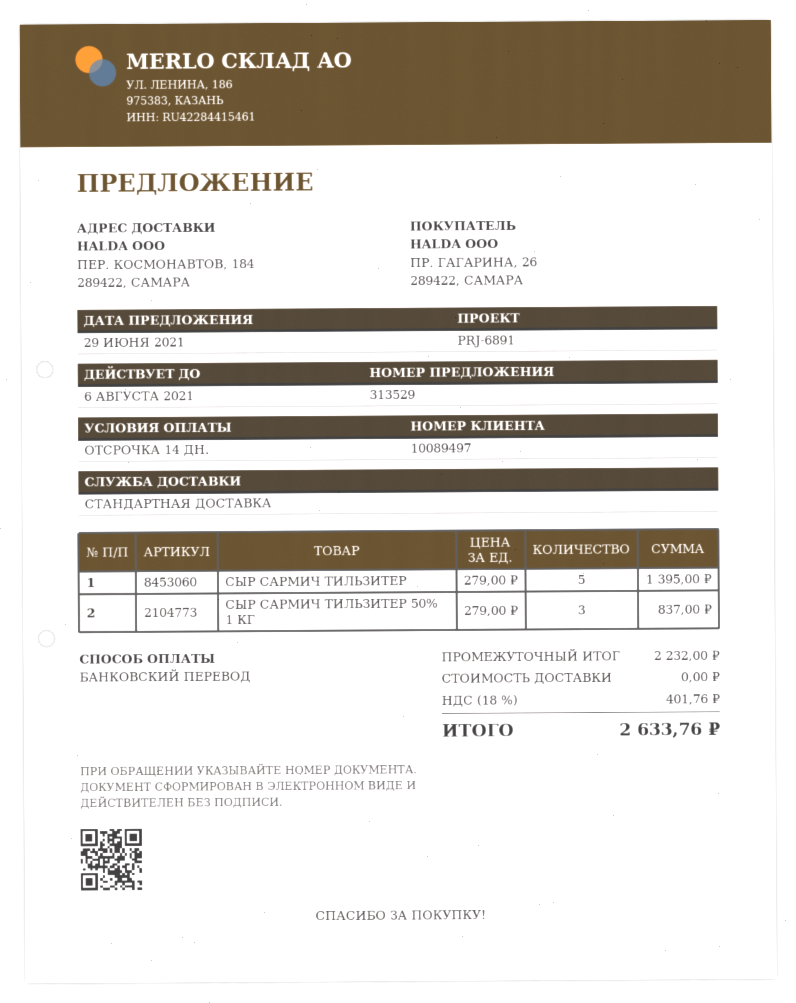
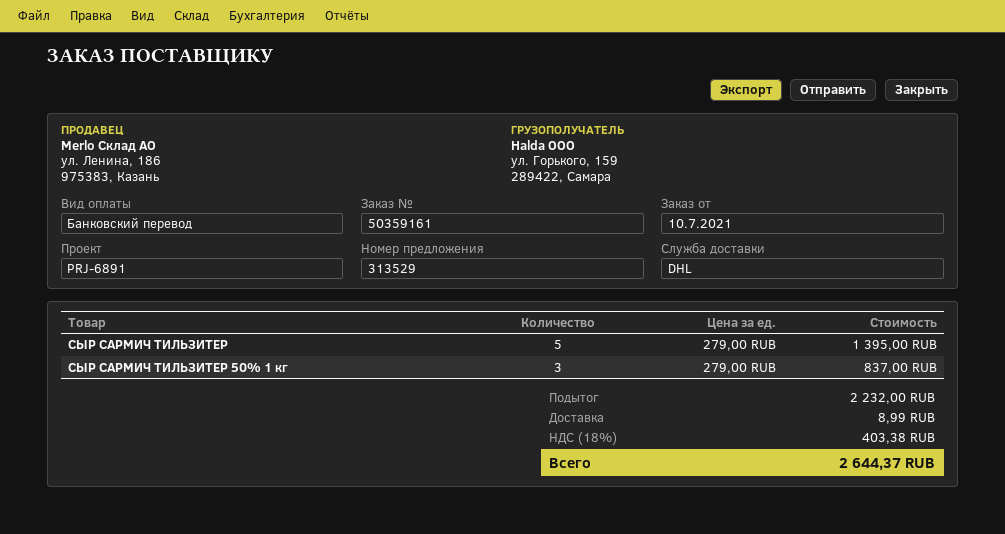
shipping method: standard -> DHL
ship to: ПЕР. КОСМОНАВТОВ, 184, 289422, САМАРА -> ул. Горького, 159, 289422, Самара
shipping: 0.00 -> 8.99
tax: 18% = 401.76 -> 18% = 403.38
total: 2633.76 -> 2644.37

